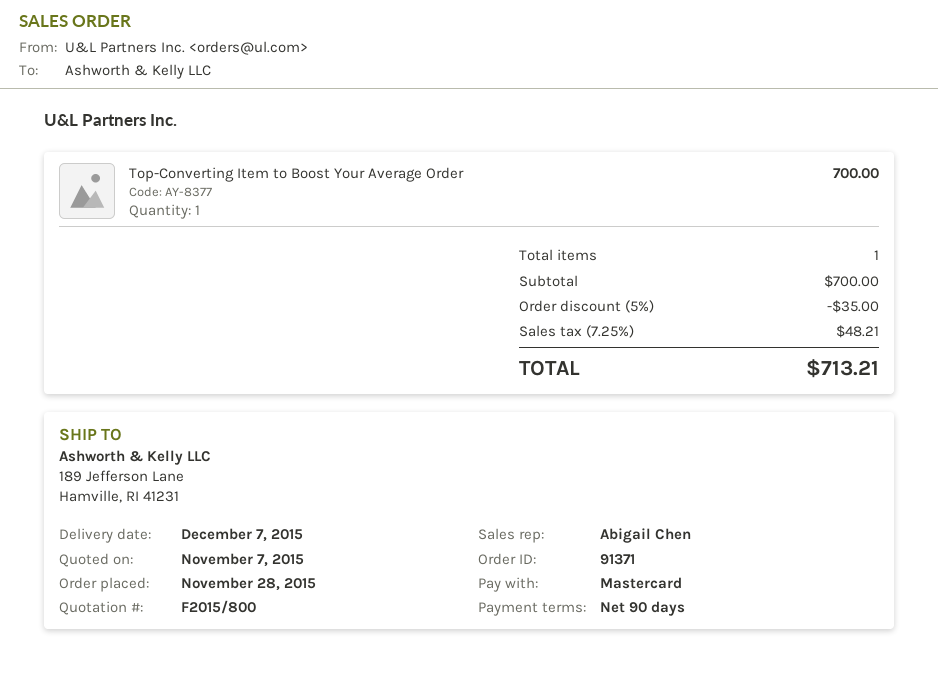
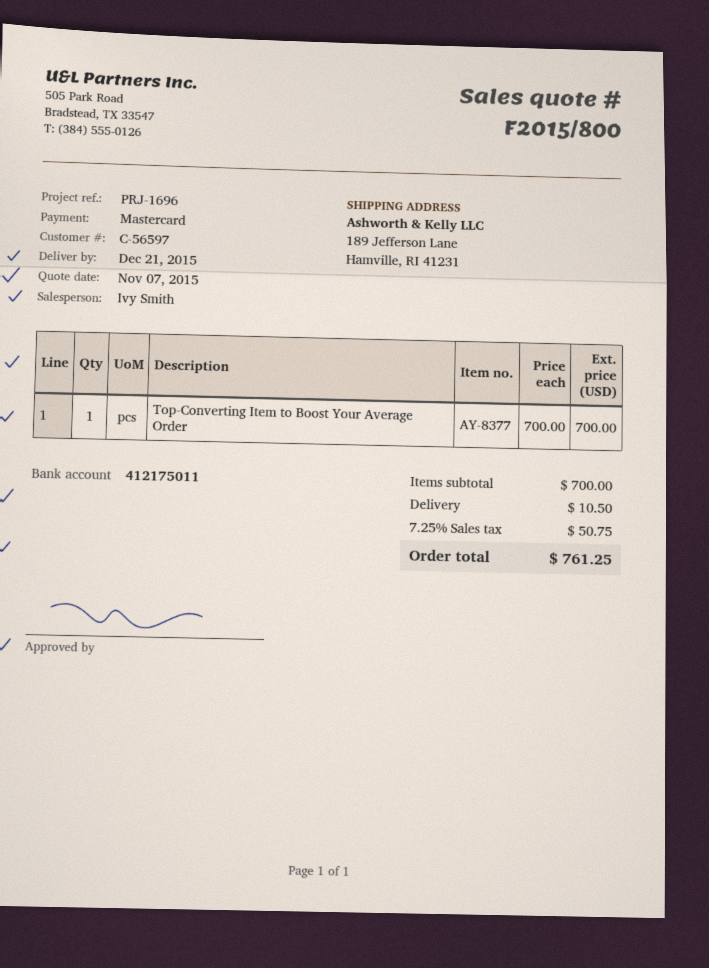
delivery date: 2015-12-07 -> 2015-12-21
sales rep: Abigail Chen -> Ivy Smith
discount: 5% = 35.00 -> none
shipping: none -> 10.50
tax: 7.25% = 48.21 -> 7.25% = 50.75
total: 713.21 -> 761.25

